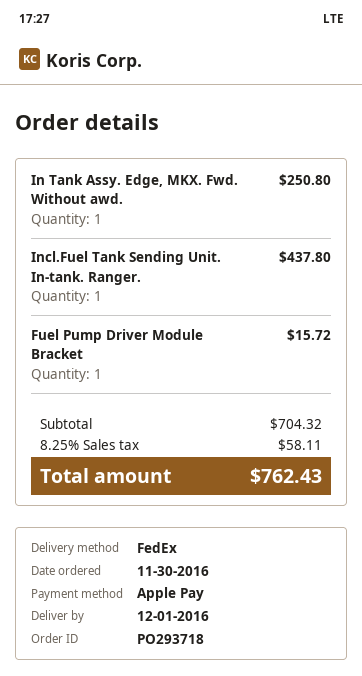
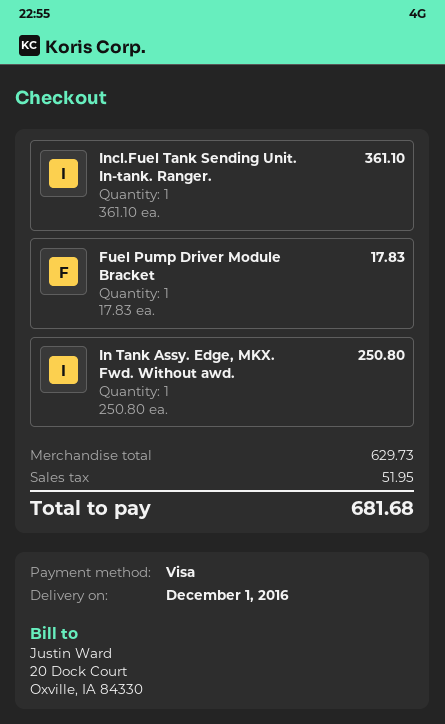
payment method: Apple Pay -> Visa
Incl.Fuel Tank Sending Unit. In-tank. Ranger.: 1 for 437.80 -> 1 for 361.10
Fuel Pump Driver Module Bracket: 1 for 15.72 -> 1 for 17.83
subtotal: 704.32 -> 629.73
tax: 58.11 -> 51.95
total: 762.43 -> 681.68

